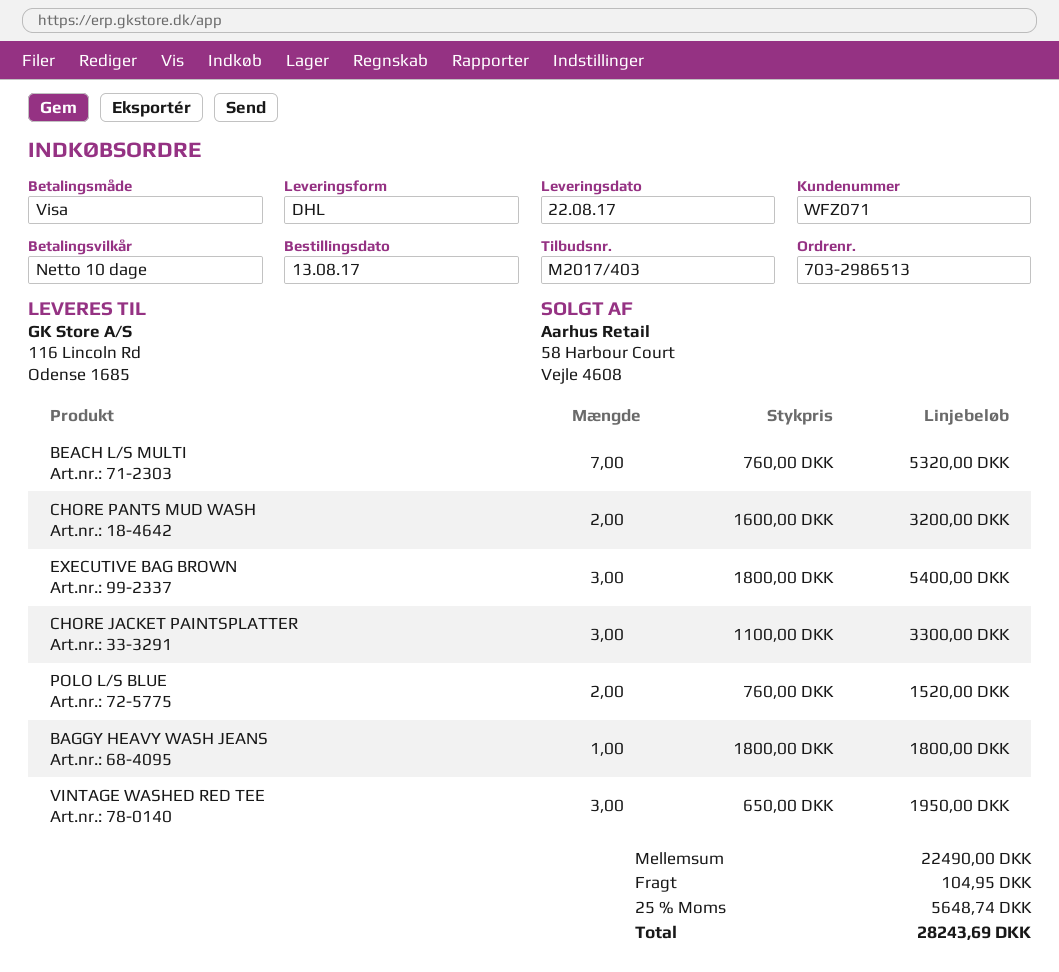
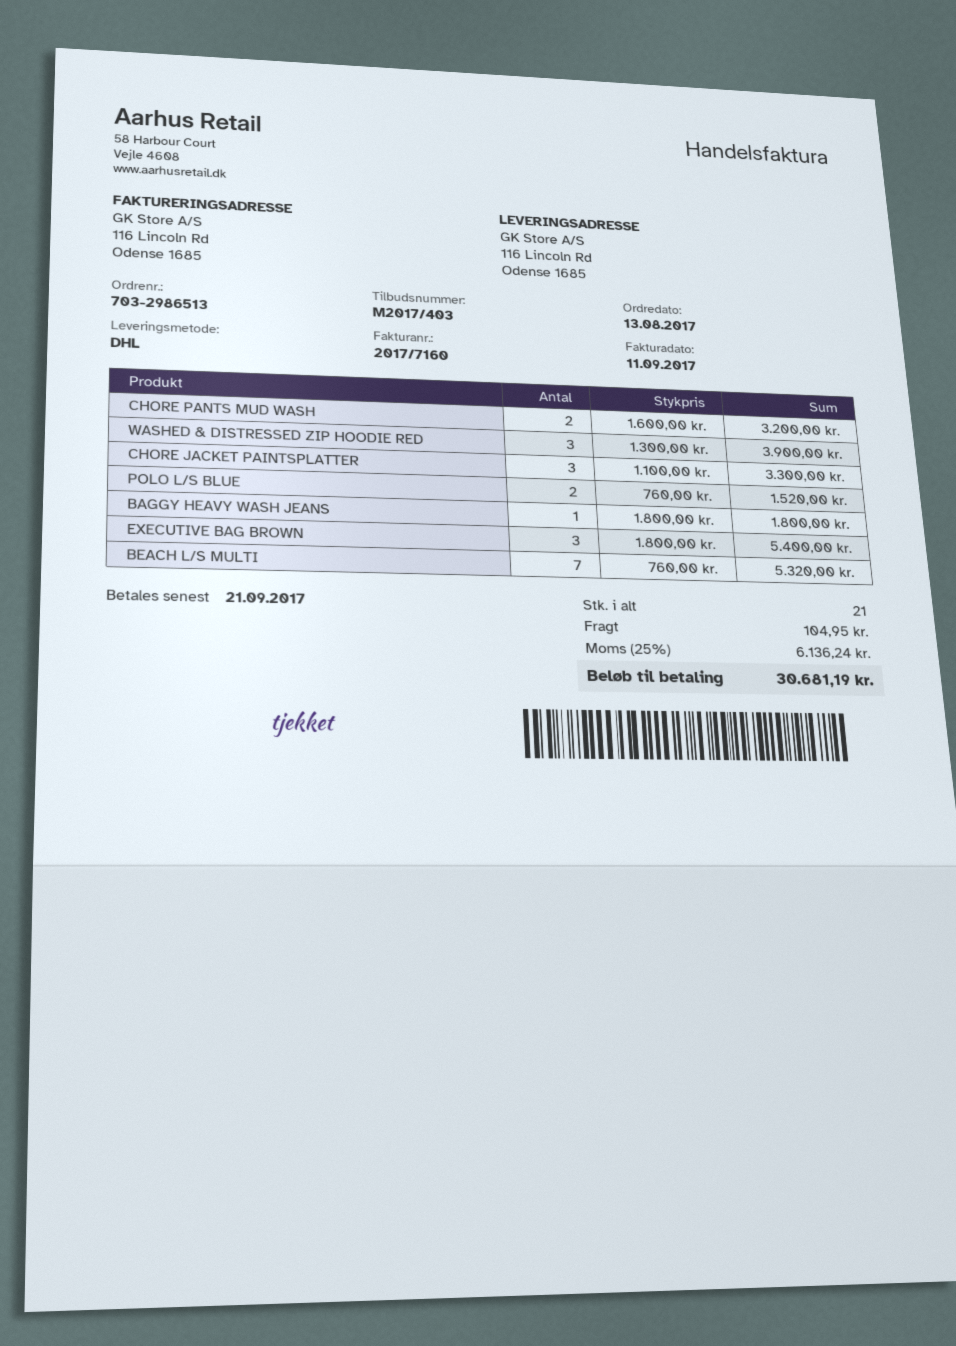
VINTAGE WASHED RED TEE: 3 x 650.00 = 1950.00 -> none
WASHED & DISTRESSED ZIP HOODIE RED: none -> 3 x 1300.00 = 3900.00
tax: 25% = 5648.74 -> 25% = 6136.24
total: 28243.69 -> 30681.19

